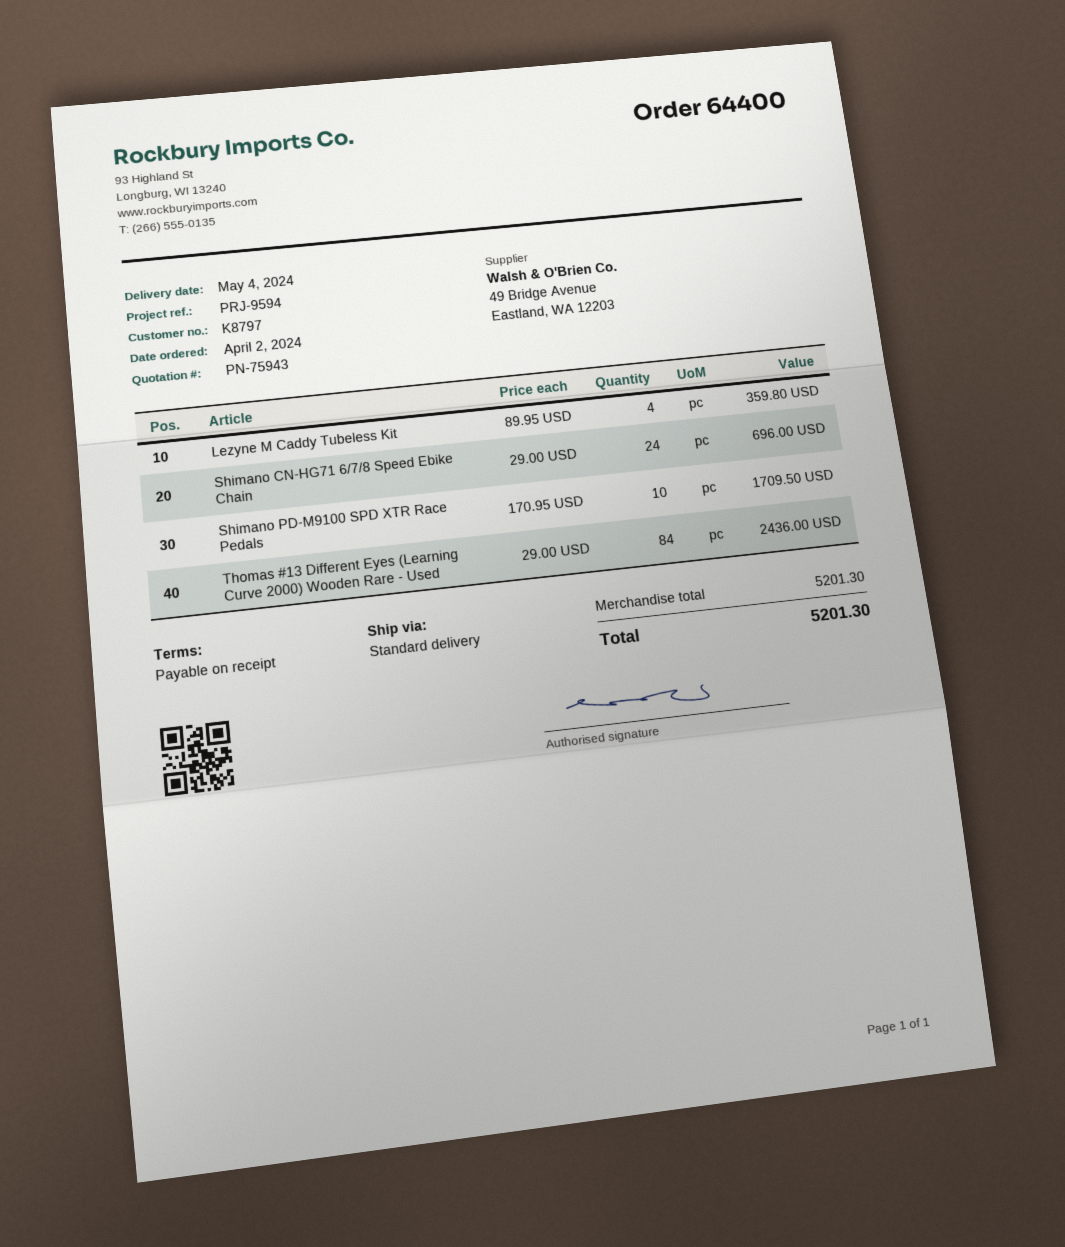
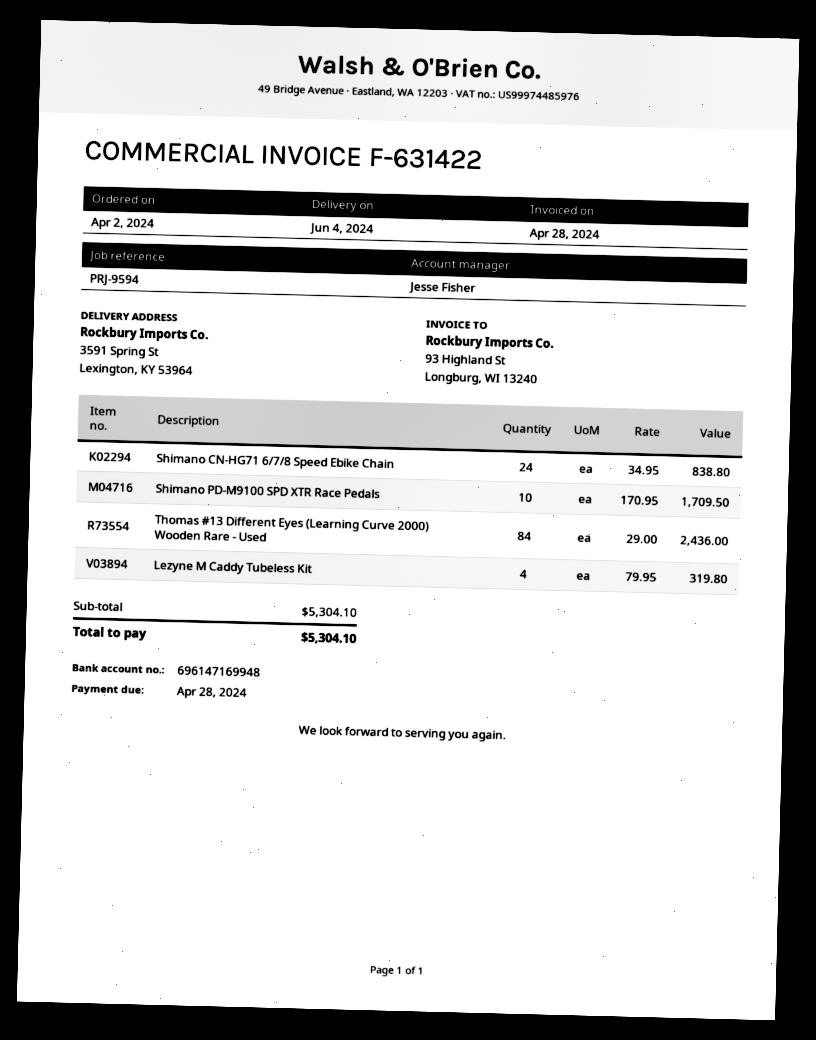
delivery date: 2024-05-04 -> 2024-06-04
Lezyne M Caddy Tubeless Kit: 4 x 89.95 = 359.80 -> 4 x 79.95 = 319.80
Shimano CN-HG71 6/7/8 Speed Ebike Chain: 24 x 29.00 = 696.00 -> 24 x 34.95 = 838.80
subtotal: 5201.30 -> 5304.10
total: 5201.30 -> 5304.10

